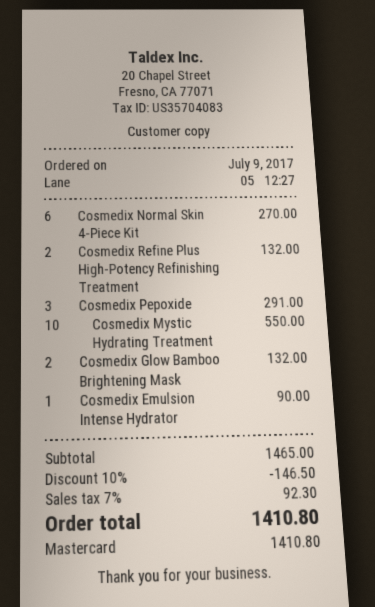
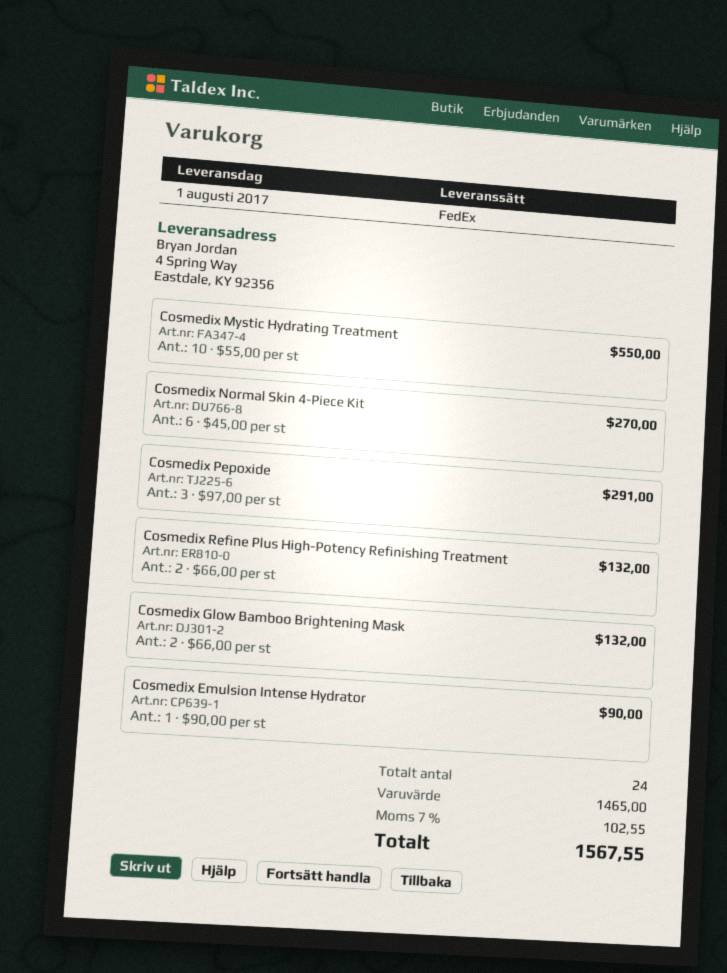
discount: 10% = 146.50 -> none
tax: 7% = 92.30 -> 7% = 102.55
total: 1410.80 -> 1567.55

